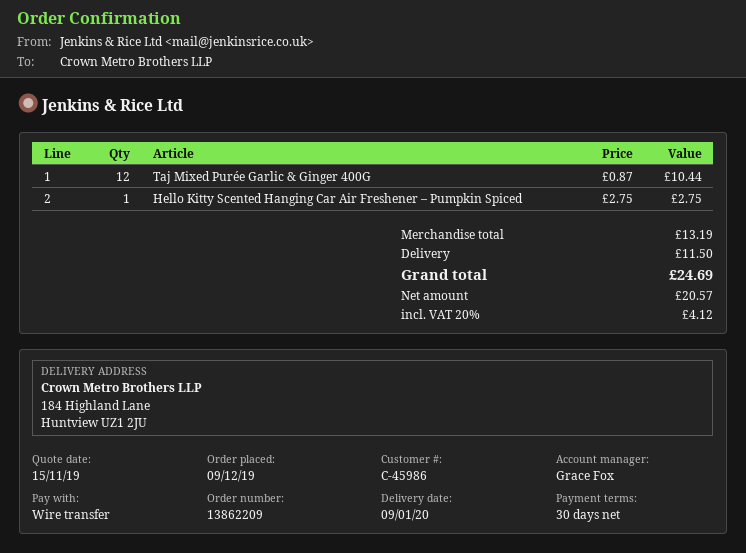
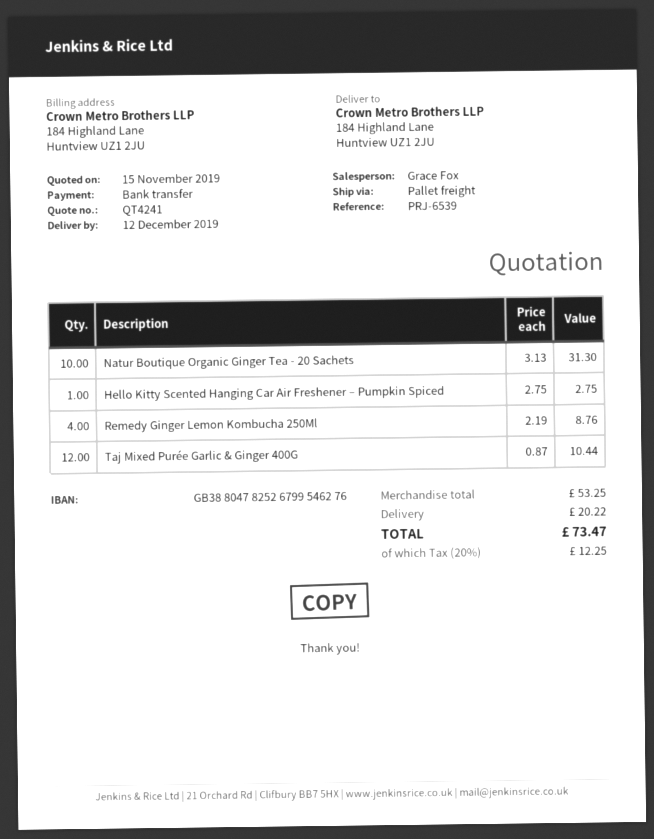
delivery date: 2020-01-09 -> 2019-12-12
Natur Boutique Organic Ginger Tea - 20 Sachets: none -> 10 x 3.13 = 31.30
Remedy Ginger Lemon Kombucha 250Ml: none -> 4 x 2.19 = 8.76
subtotal: 13.19 -> 53.25
shipping: 11.50 -> 20.22
tax: 20% = 4.12 -> 20% = 12.25
total: 24.69 -> 73.47

